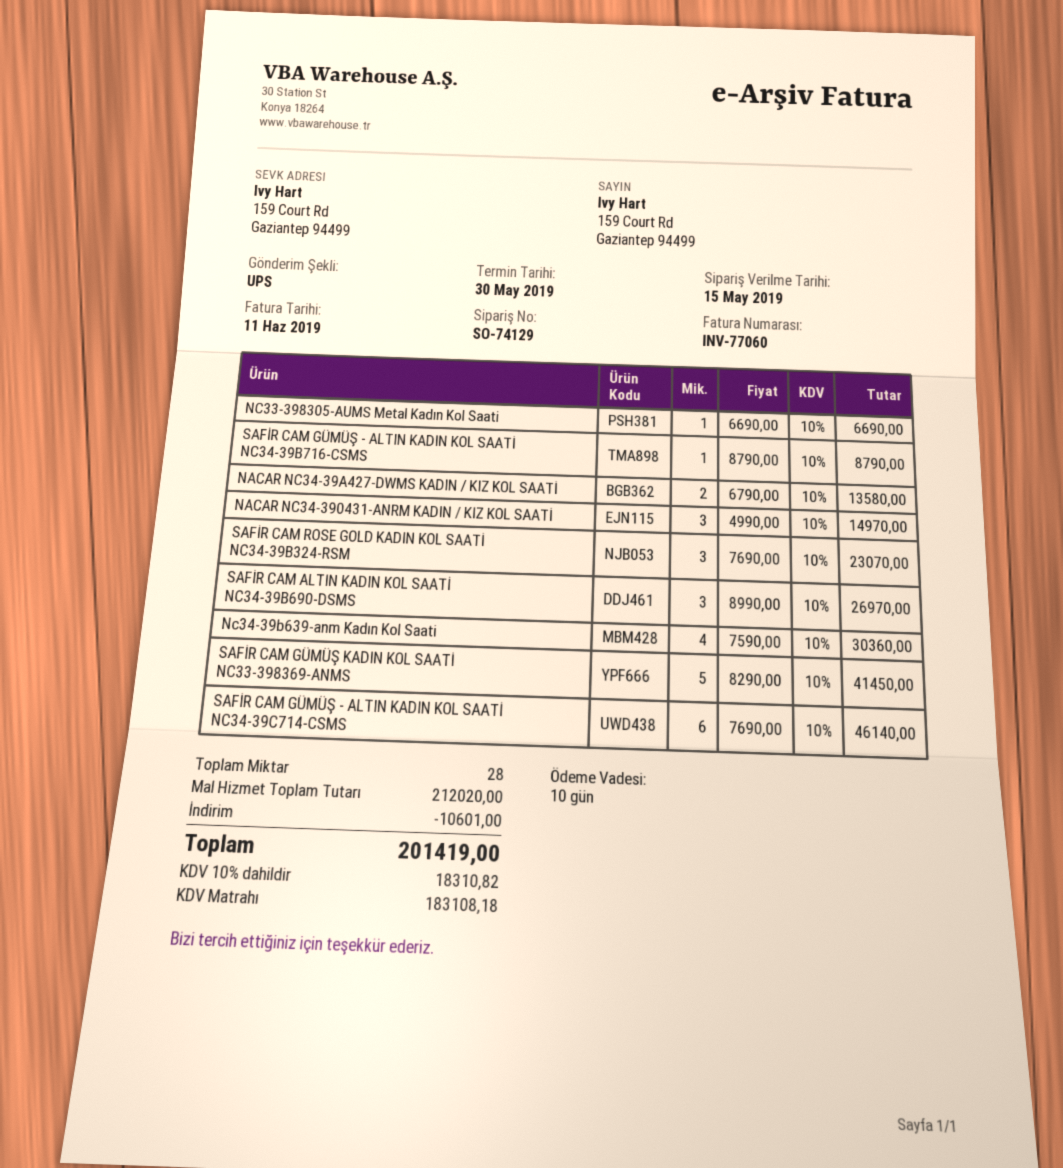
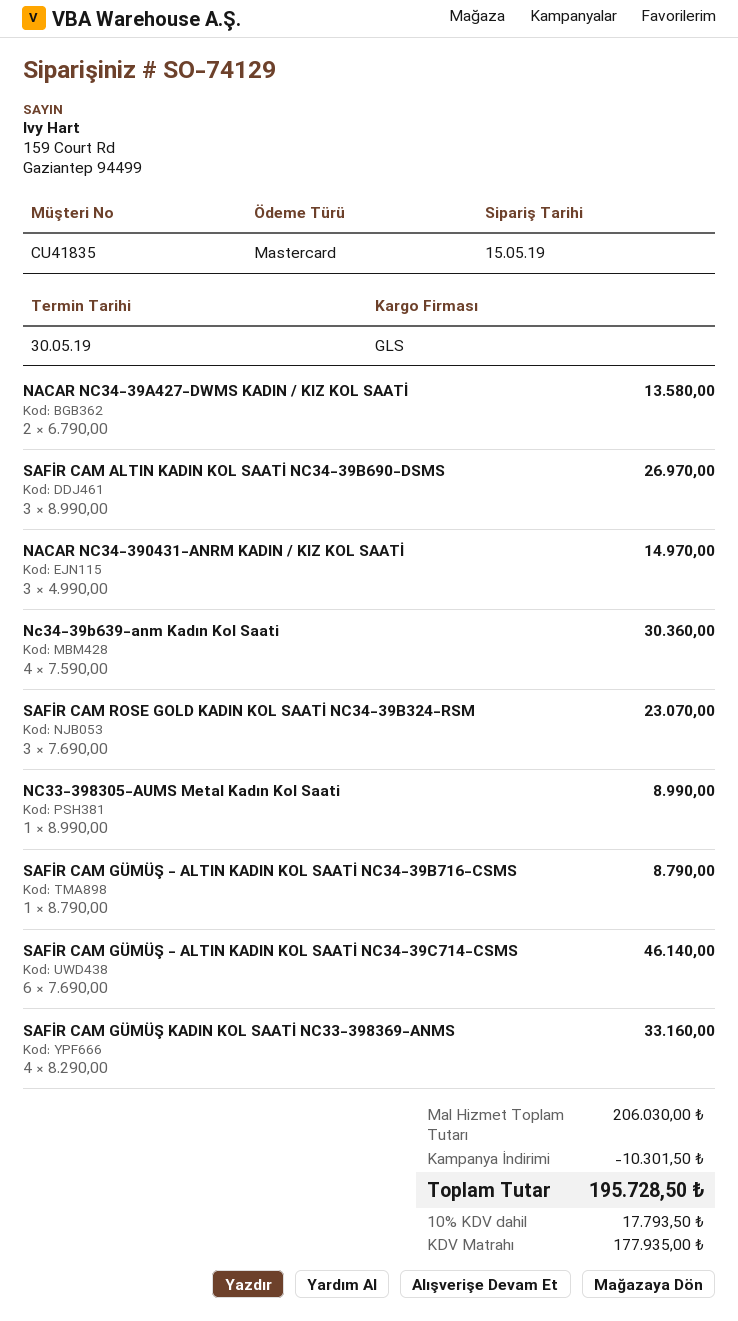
shipping method: UPS -> GLS
NC33-398305-AUMS Metal Kadın Kol Saati: 1 x 6690.00 = 6690.00 -> 1 x 8990.00 = 8990.00
SAFİR CAM GÜMÜŞ KADIN KOL SAATİ NC33-398369-ANMS: 5 x 8290.00 = 41450.00 -> 4 x 8290.00 = 33160.00
subtotal: 212020.00 -> 206030.00
discount: 10601.00 -> 10301.50
net: 183108.18 -> 177935.00
tax: 10% = 18310.82 -> 10% = 17793.50
total: 201419.00 -> 195728.50

